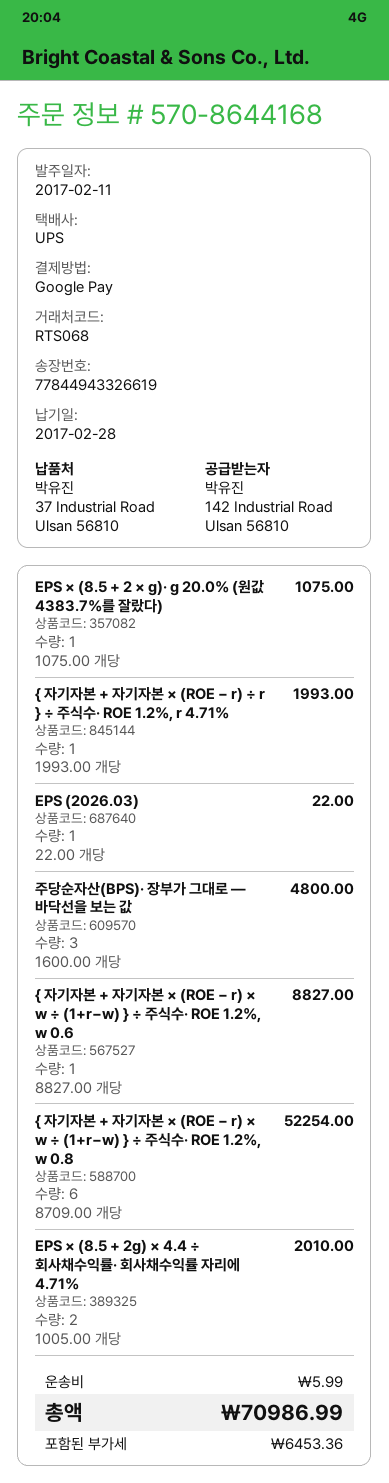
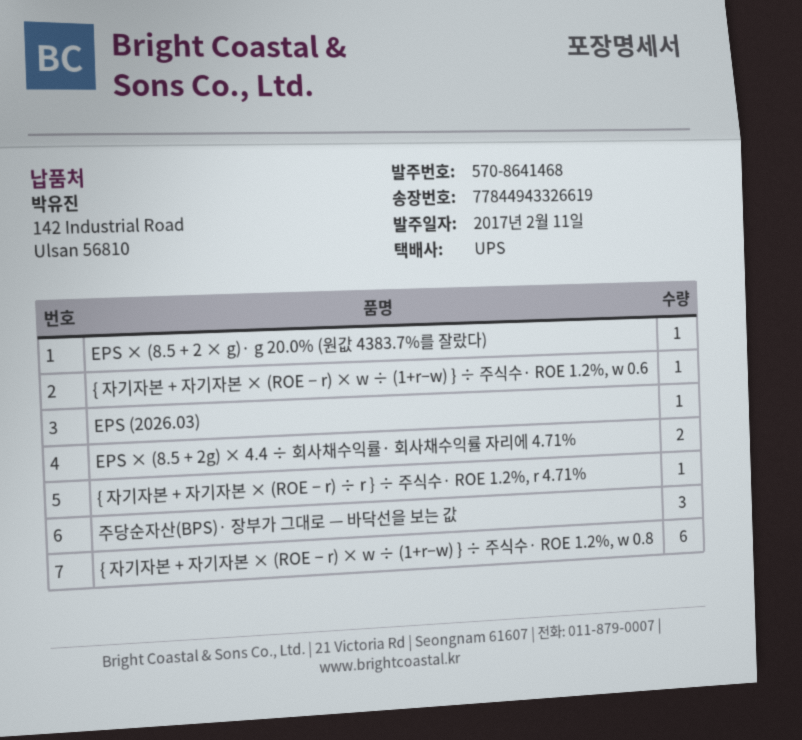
order number: 570-8644168 -> 570-8641468
ship to: 37 Industrial Road, Ulsan 56810 -> 142 Industrial Road, Ulsan 56810

